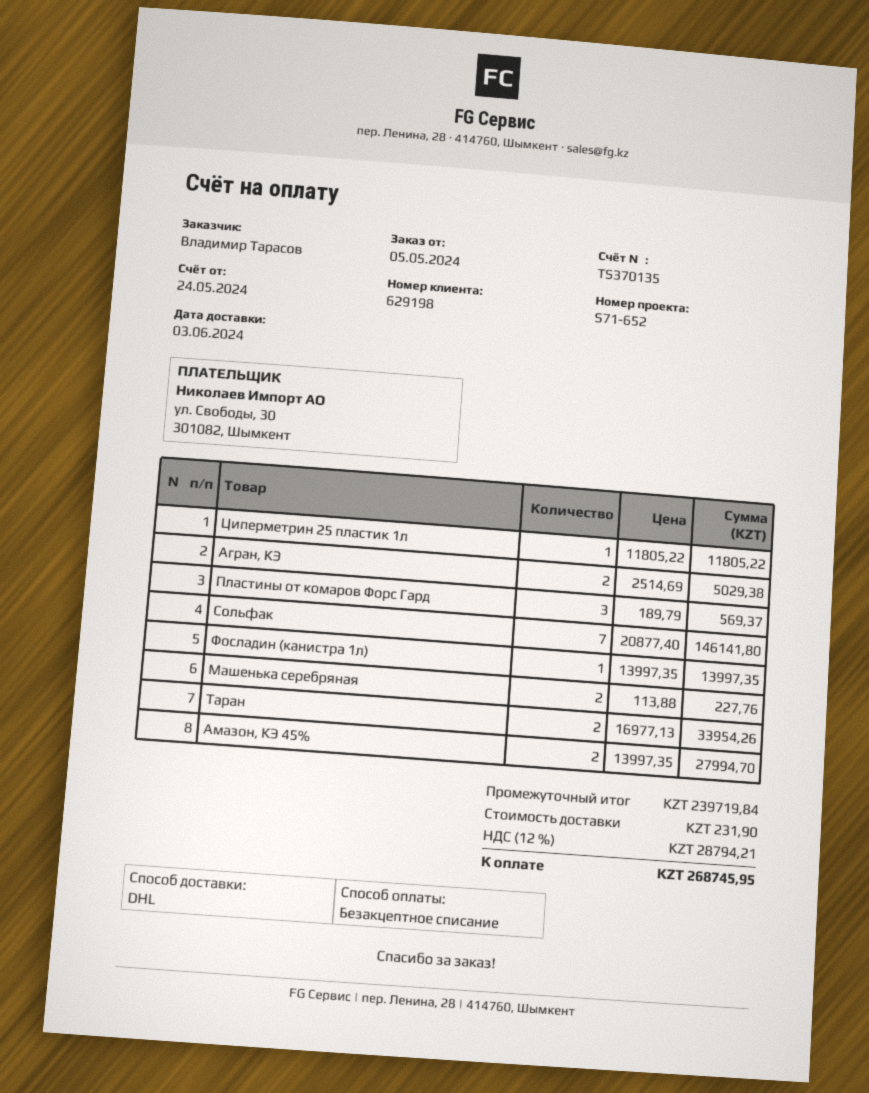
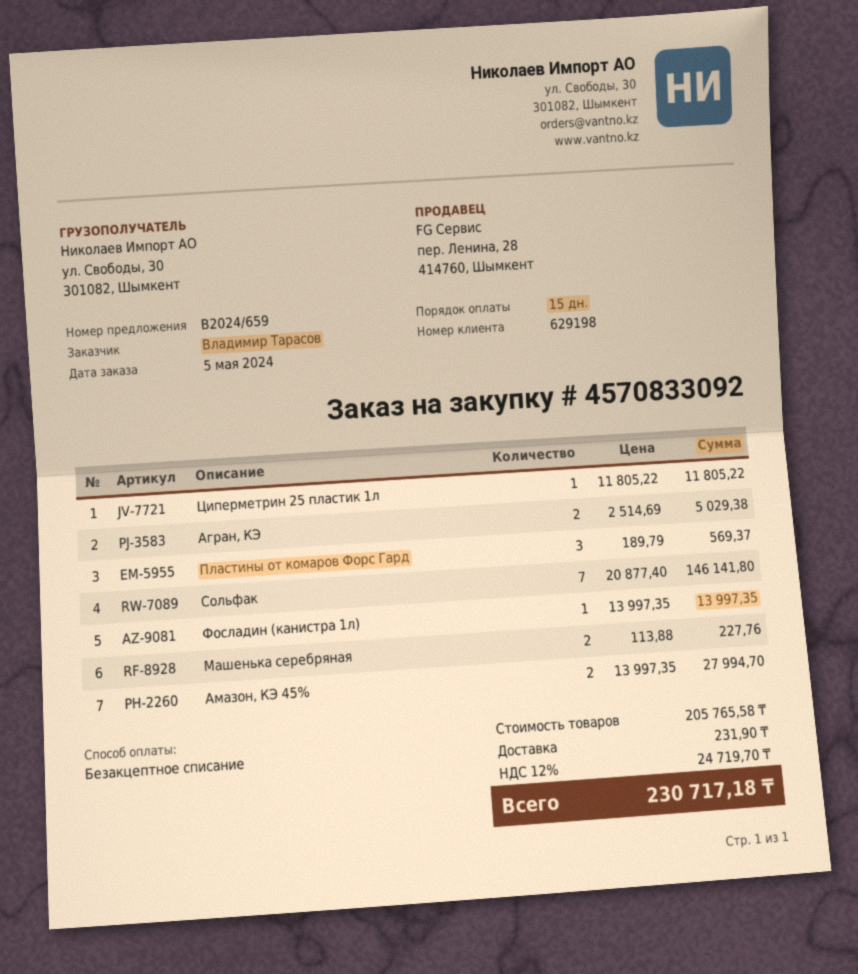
Таран: 2 x 16977.13 = 33954.26 -> none
subtotal: 239719.84 -> 205765.58
tax: 12% = 28794.21 -> 12% = 24719.70
total: 268745.95 -> 230717.18

